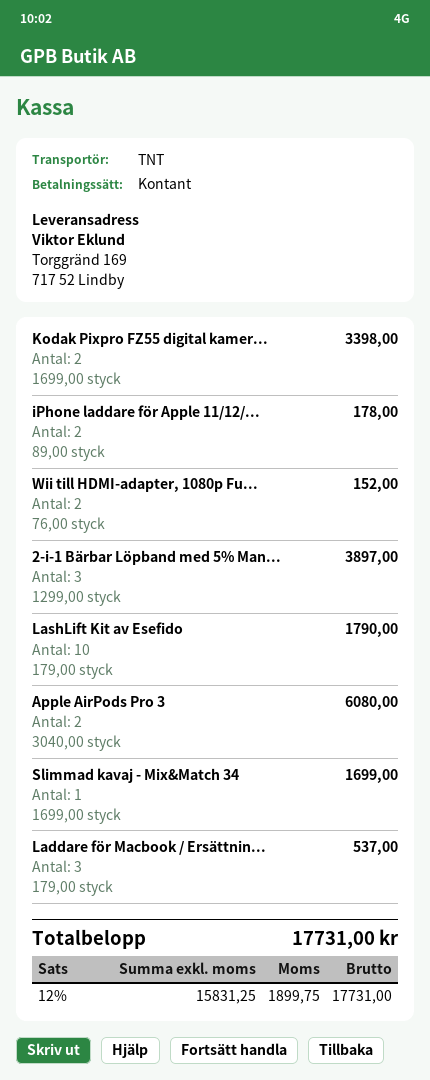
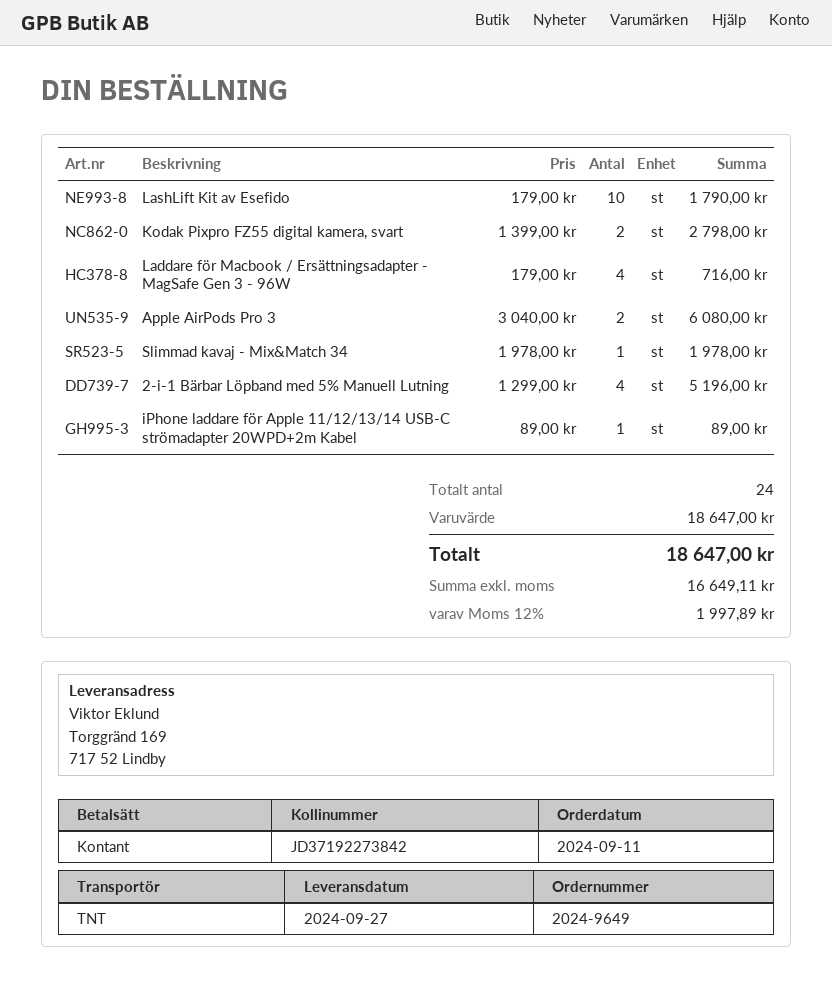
Kodak Pixpro FZ55 digital kamer...: 2 x 1699.00 = 3398.00 -> 2 x 1399.00 = 2798.00
iPhone laddare för Apple 11/12/...: 2 x 89.00 = 178.00 -> 1 x 89.00 = 89.00
Wii till HDMI-adapter, 1080p Fu...: 2 x 76.00 = 152.00 -> none
2-i-1 Bärbar Löpband med 5% Man...: 3 x 1299.00 = 3897.00 -> 4 x 1299.00 = 5196.00
Slimmad kavaj - Mix&Match 34: 1 x 1699.00 = 1699.00 -> 1 x 1978.00 = 1978.00
Laddare för Macbook / Ersättnin...: 3 x 179.00 = 537.00 -> 4 x 179.00 = 716.00
net: 15831.25 -> 16649.11
tax: 12% = 1899.75 -> 12% = 1997.89
total: 17731.00 -> 18647.00

